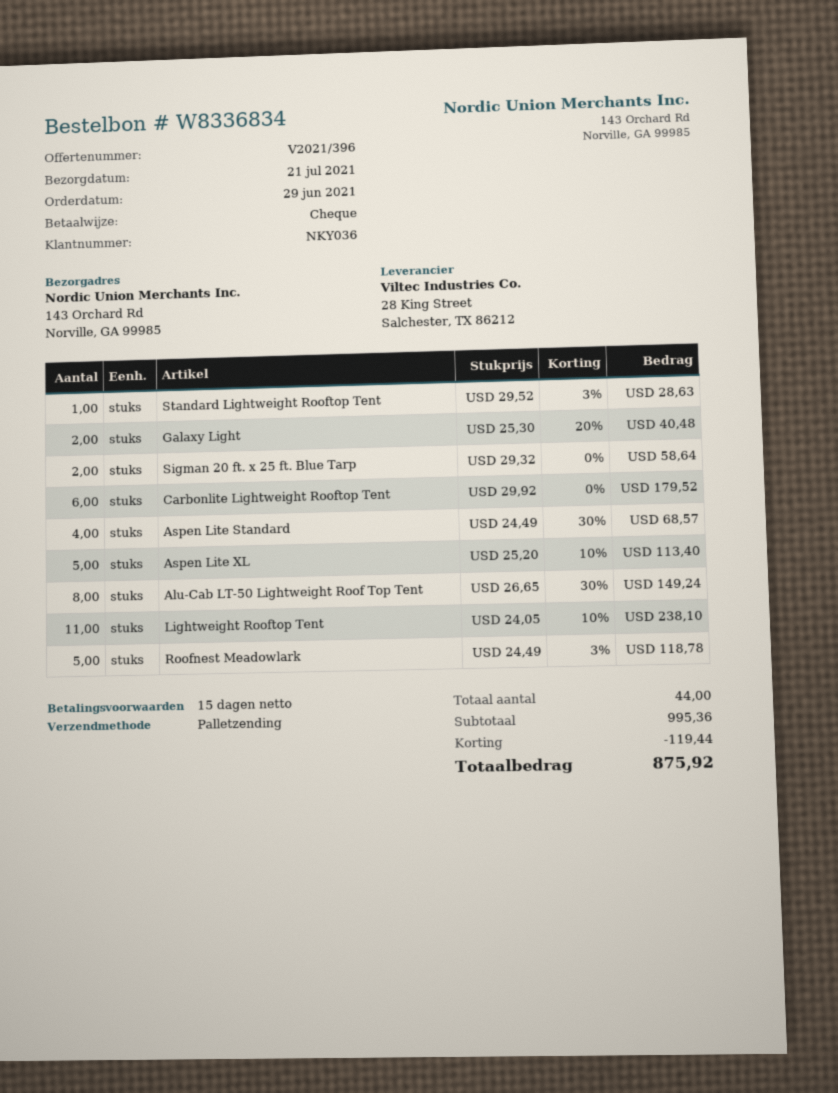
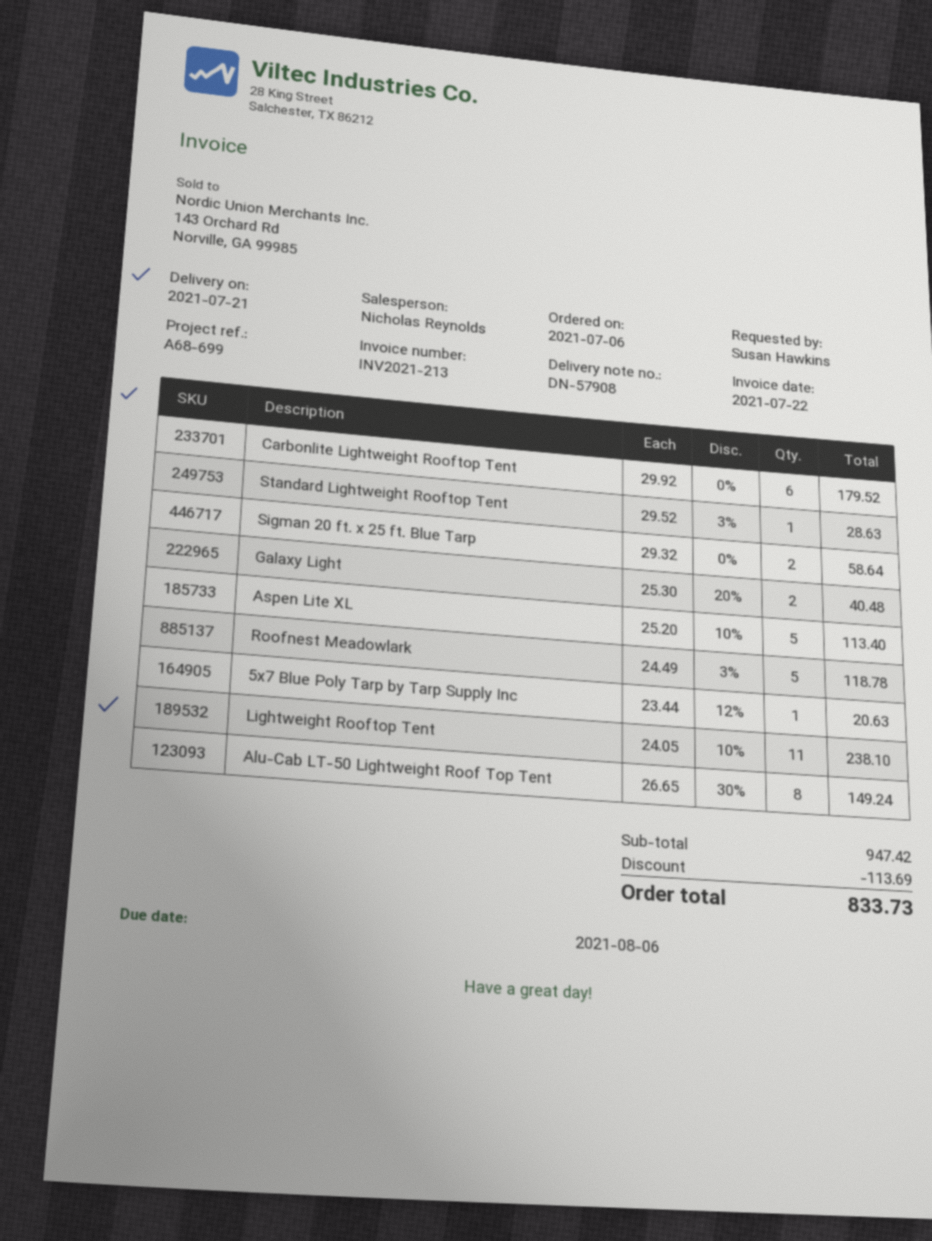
order date: 2021-06-29 -> 2021-07-06
Aspen Lite Standard: 4 x 24.49 - 30% = 68.57 -> none
5x7 Blue Poly Tarp by Tarp Supply Inc: none -> 1 x 23.44 - 12% = 20.63
subtotal: 995.36 -> 947.42
discount: 119.44 -> 113.69
total: 875.92 -> 833.73

